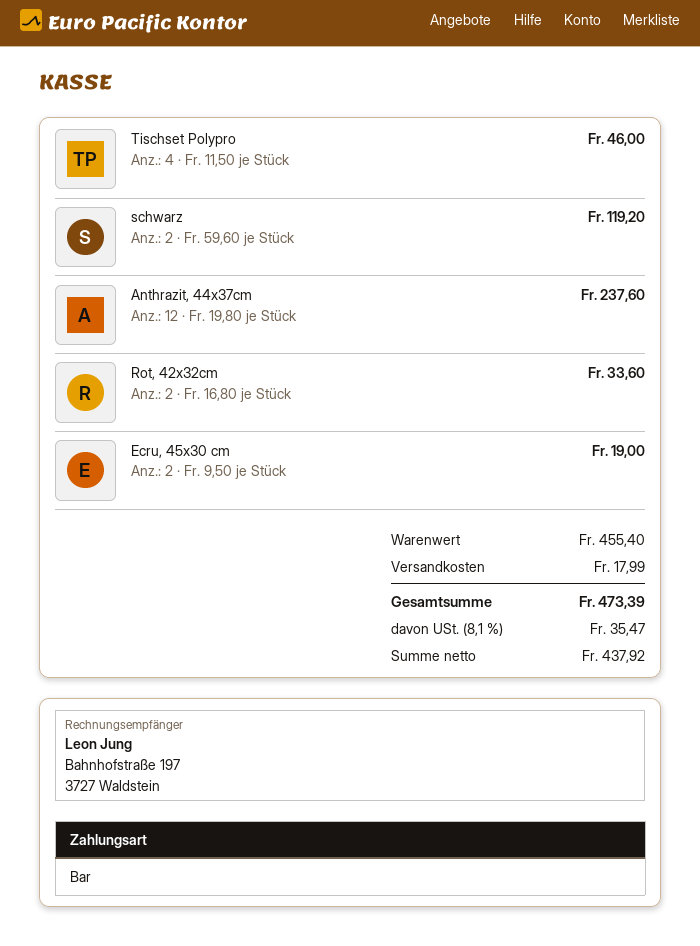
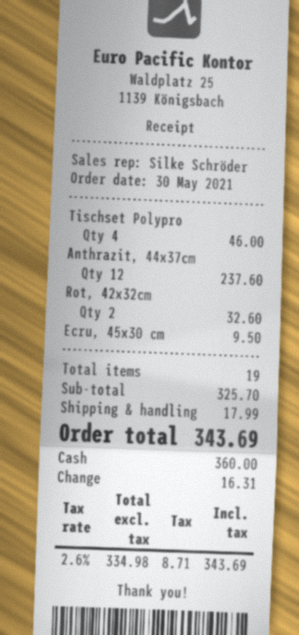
schwarz: 2 for 119.20 -> none
Rot, 42x32cm: 2 for 33.60 -> 2 for 32.60
Ecru, 45x30 cm: 2 for 19.00 -> 1 for 9.50
subtotal: 455.40 -> 325.70
net: 437.92 -> 334.98
tax: 8.1% = 35.47 -> 2.6% = 8.71
total: 473.39 -> 343.69

